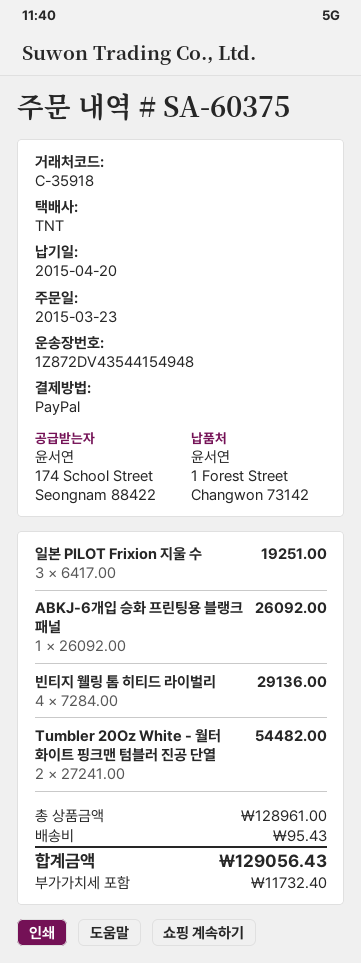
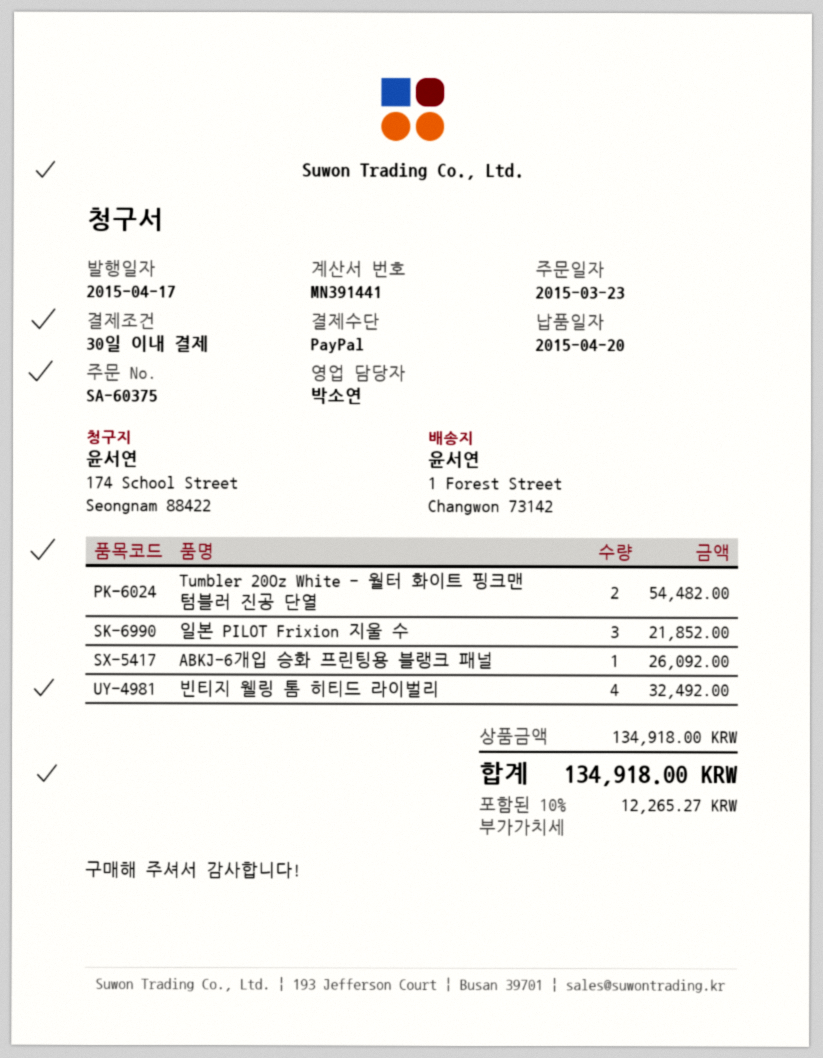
일본 PILOT Frixion 지울 수: 3 for 19251.00 -> 3 for 21852.00
빈티지 웰링 톰 히티드 라이벌리: 4 for 29136.00 -> 4 for 32492.00
subtotal: 128961.00 -> 134918.00
shipping: 95.43 -> none
tax: 11732.40 -> 12265.27
total: 129056.43 -> 134918.00

